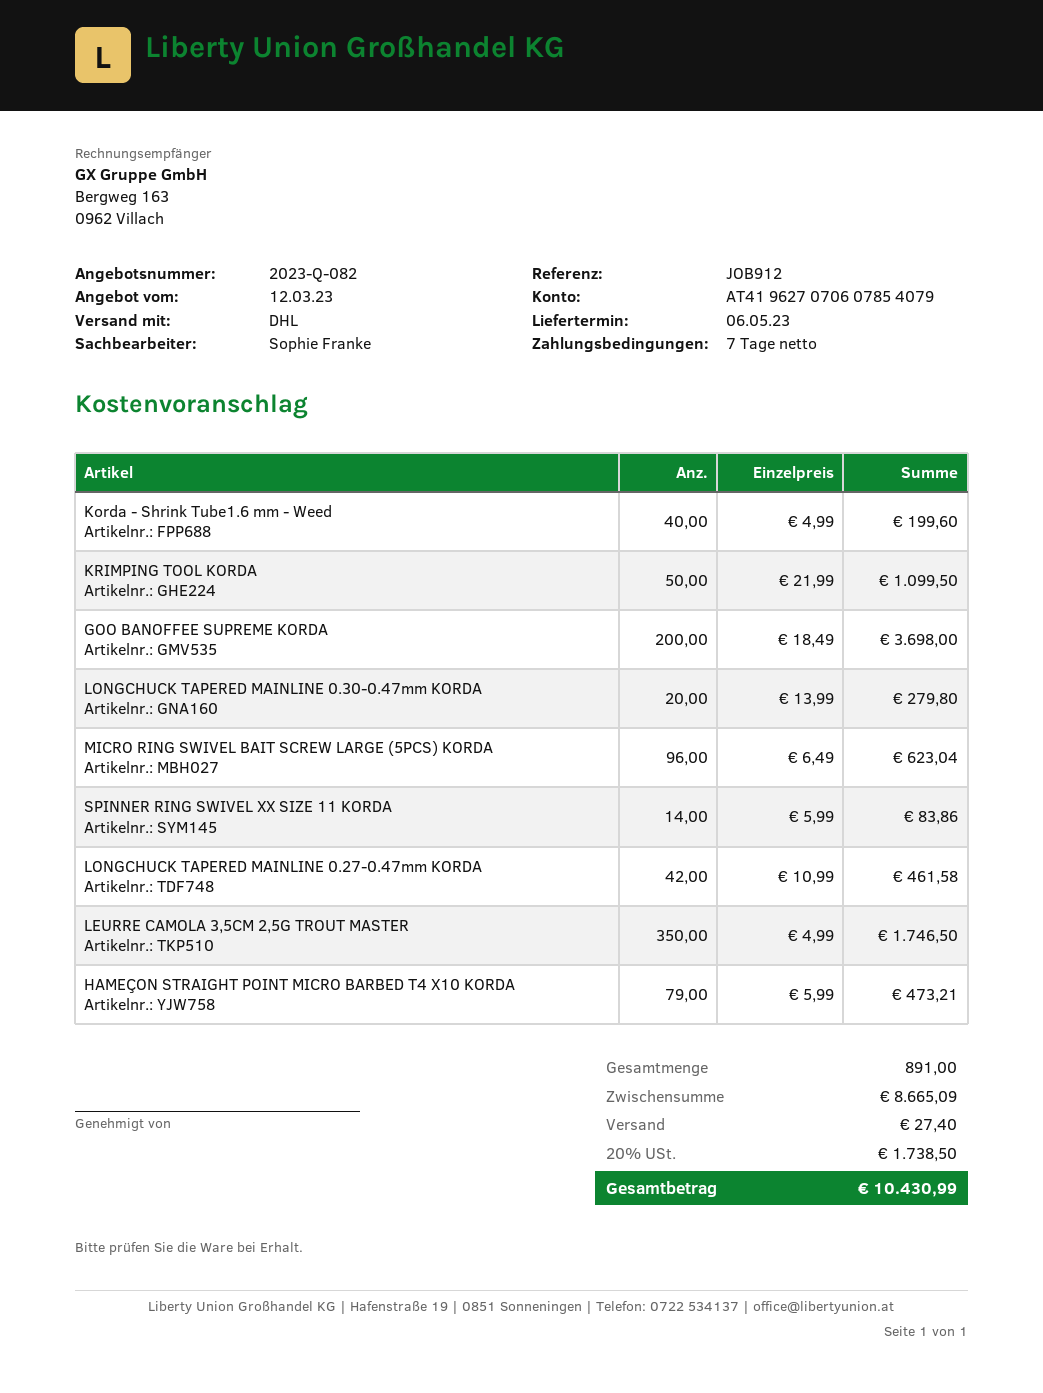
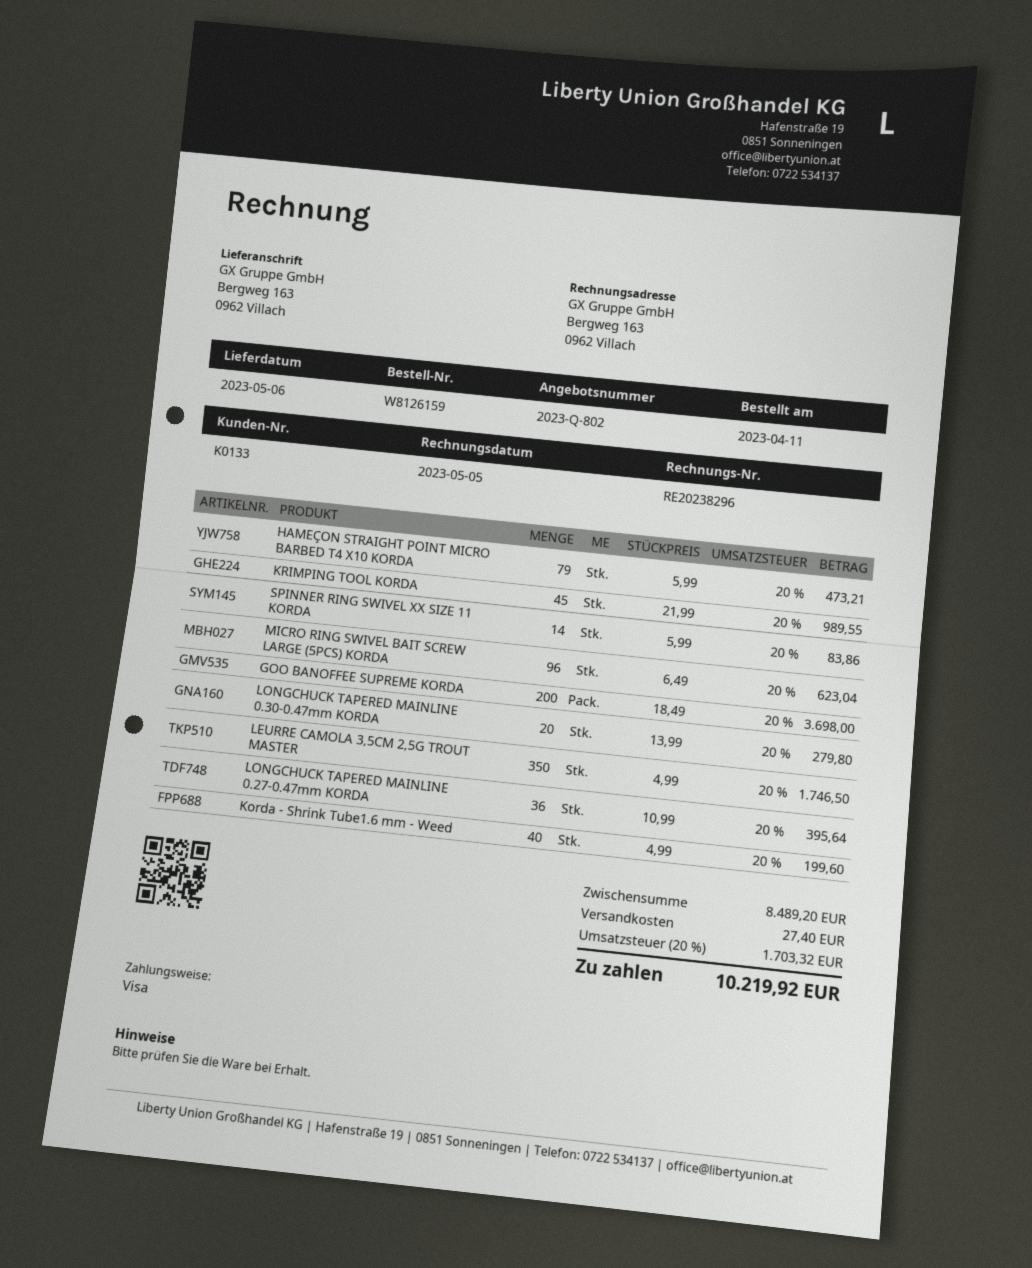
quote number: 2023-Q-082 -> 2023-Q-802
KRIMPING TOOL KORDA: 50 x 21.99 = 1099.50 -> 45 x 21.99 = 989.55
LONGCHUCK TAPERED MAINLINE 0.27-0.47mm KORDA: 42 x 10.99 = 461.58 -> 36 x 10.99 = 395.64
subtotal: 8665.09 -> 8489.20
tax: 20% = 1738.50 -> 20% = 1703.32
total: 10430.99 -> 10219.92

